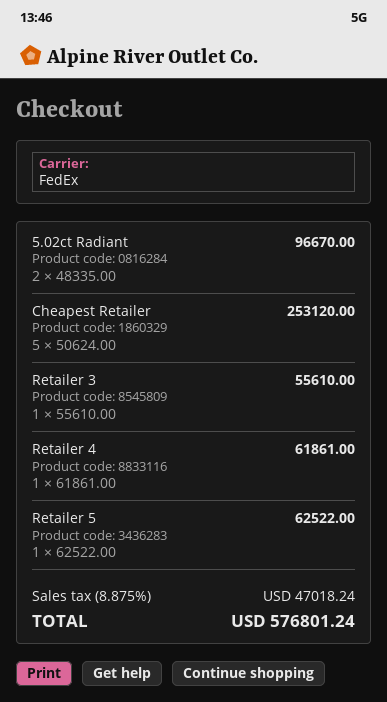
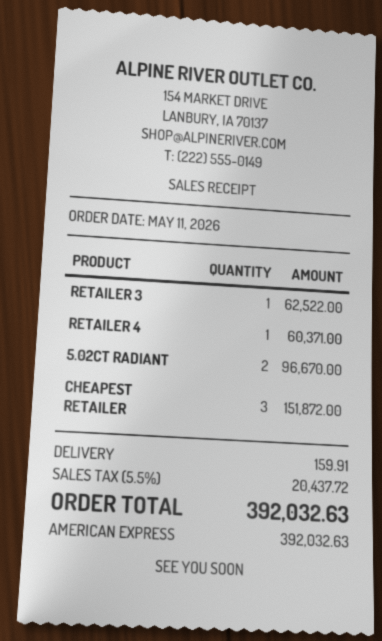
Cheapest Retailer: 5 for 253120.00 -> 3 for 151872.00
Retailer 3: 1 for 55610.00 -> 1 for 62522.00
Retailer 4: 1 for 61861.00 -> 1 for 60371.00
Retailer 5: 1 for 62522.00 -> none
shipping: none -> 159.91
tax: 8.875% = 47018.24 -> 5.5% = 20437.72
total: 576801.24 -> 392032.63

